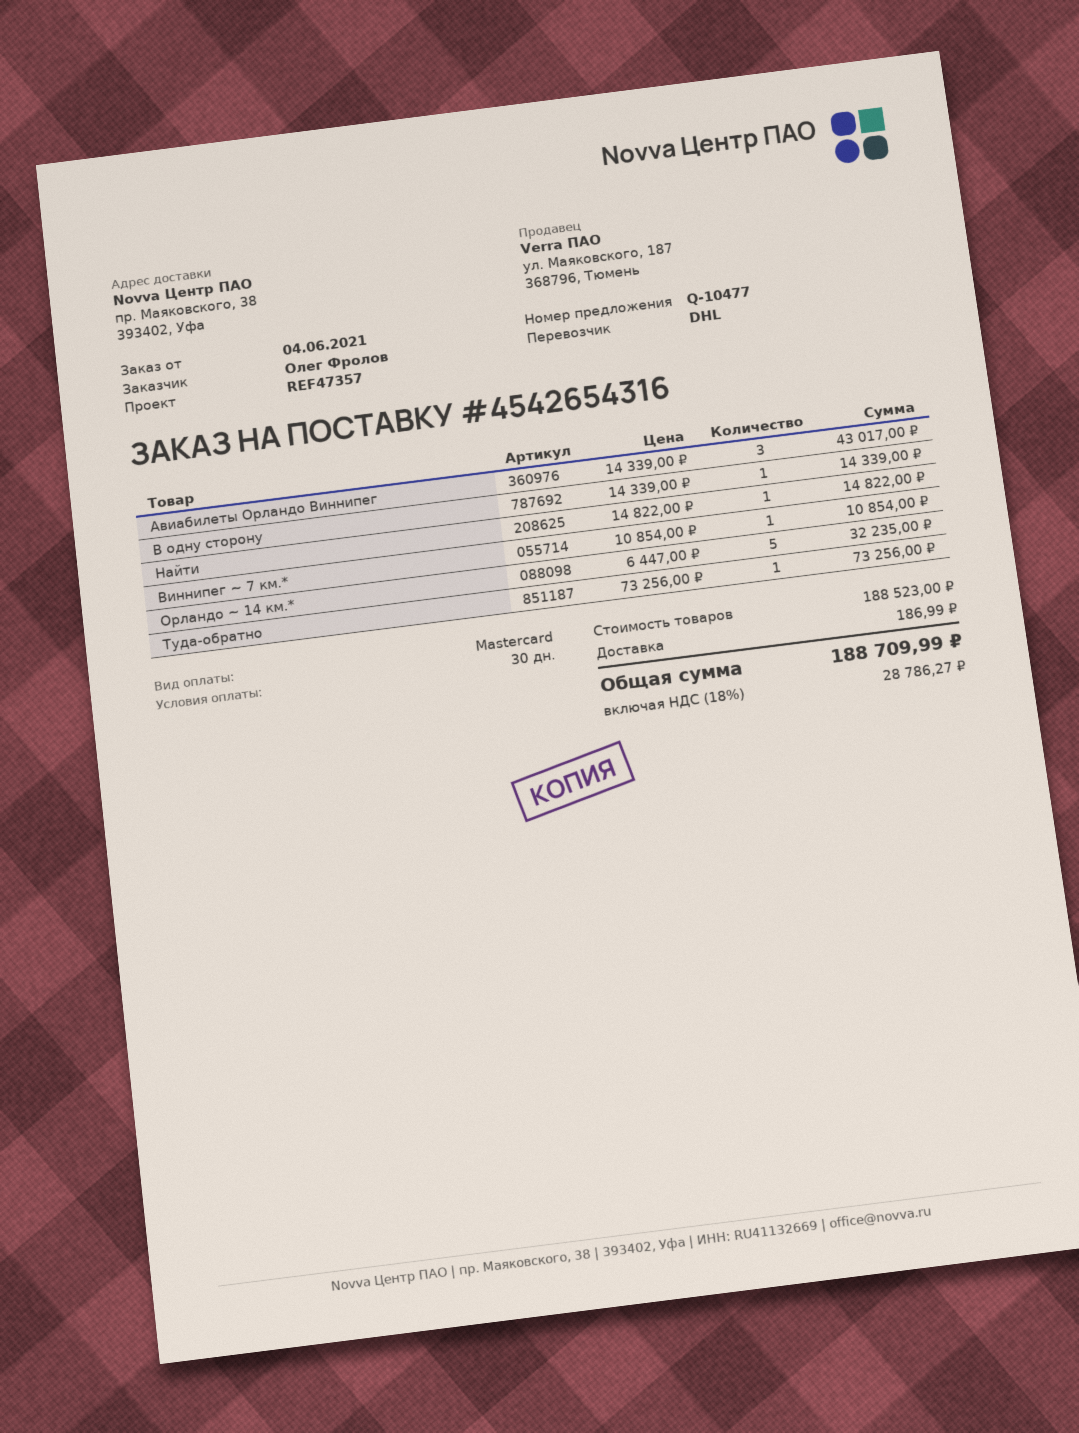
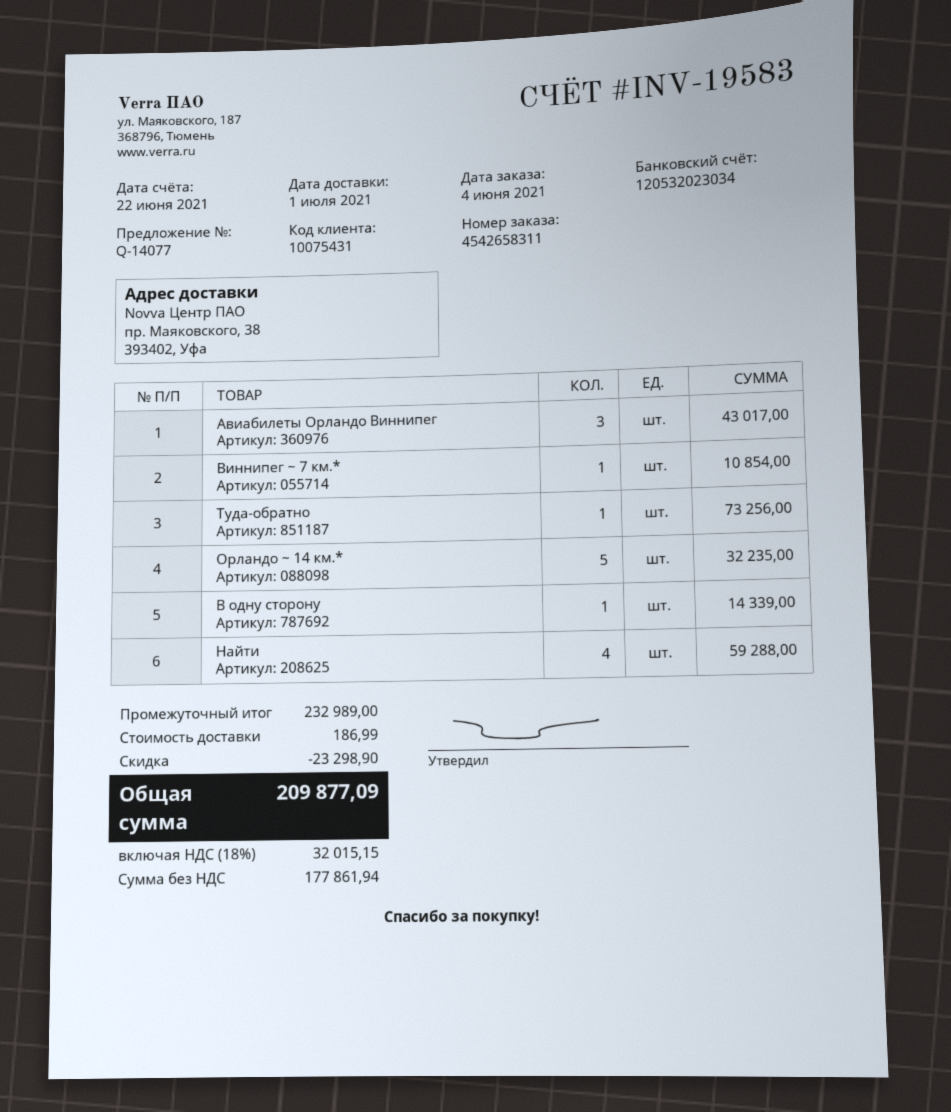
quote number: Q-10477 -> Q-14077
order number: 4542654316 -> 4542658311
Найти: 1 for 14822.00 -> 4 for 59288.00
subtotal: 188523.00 -> 232989.00
discount: none -> 23298.90
tax: 18% = 28786.27 -> 18% = 32015.15
total: 188709.99 -> 209877.09

